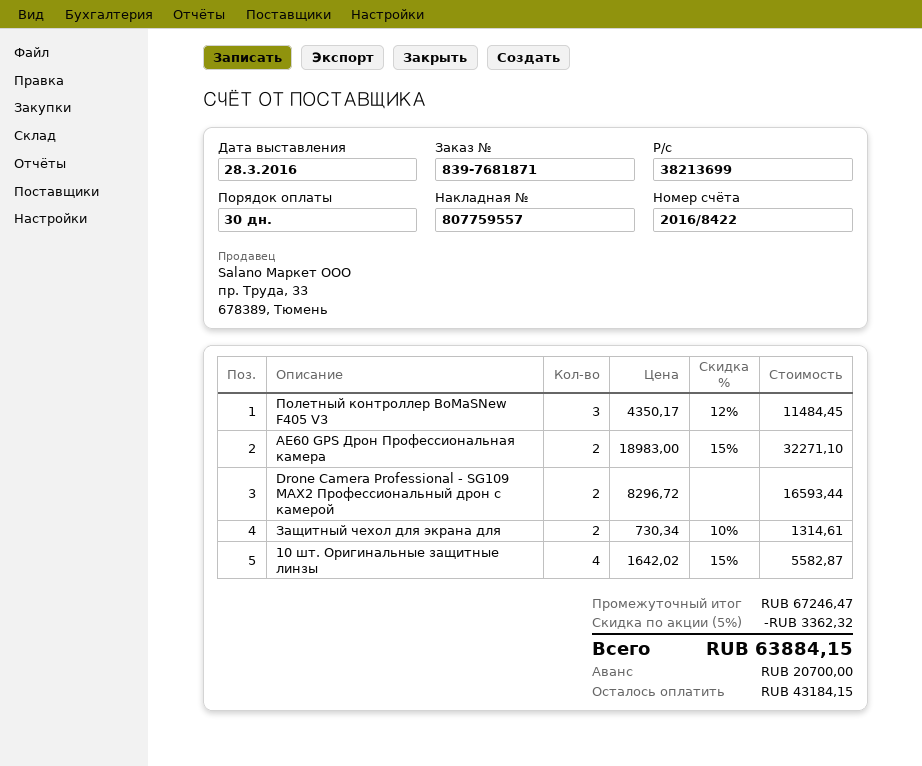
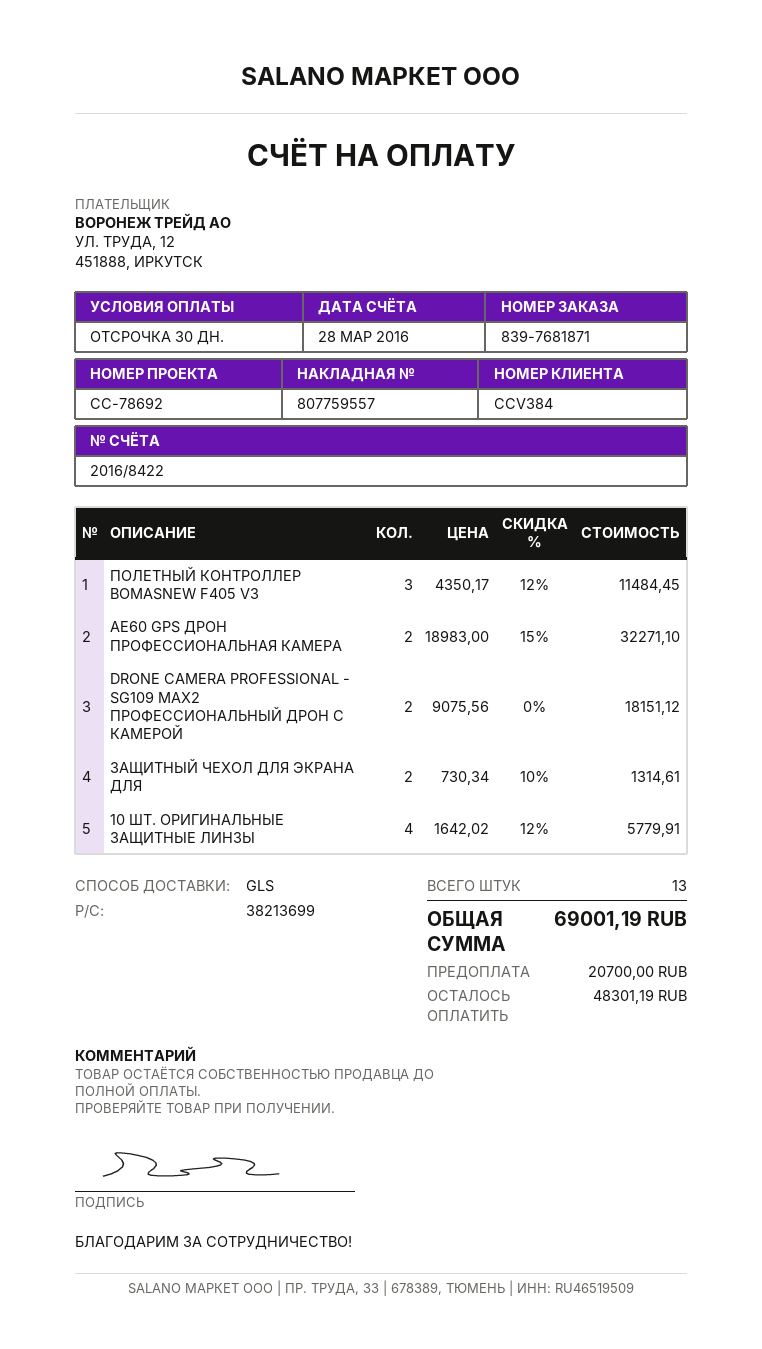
Drone Camera Professional - SG109 MAX2 Профессиональный дрон с камерой: 2 x 8296.72 = 16593.44 -> 2 x 9075.56 = 18151.12
10 шт. Оригинальные защитные линзы: 4 x 1642.02 - 15% = 5582.87 -> 4 x 1642.02 - 12% = 5779.91
discount: 5% = 3362.32 -> none
total: 63884.15 -> 69001.19
balance: 43184.15 -> 48301.19

